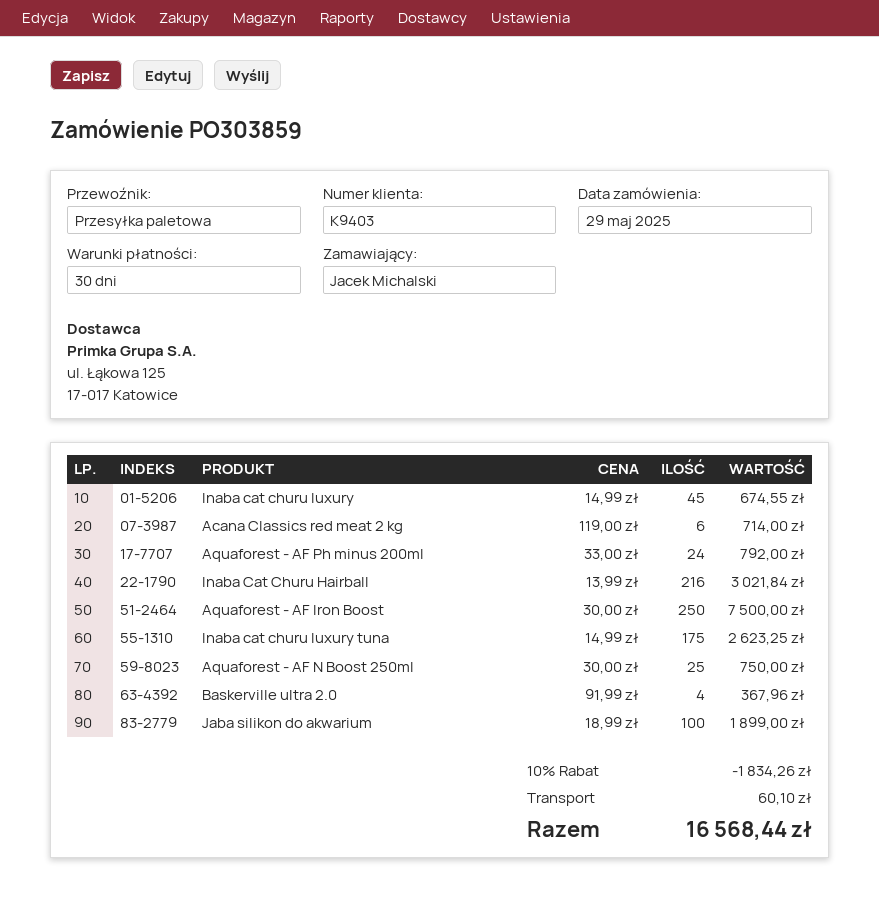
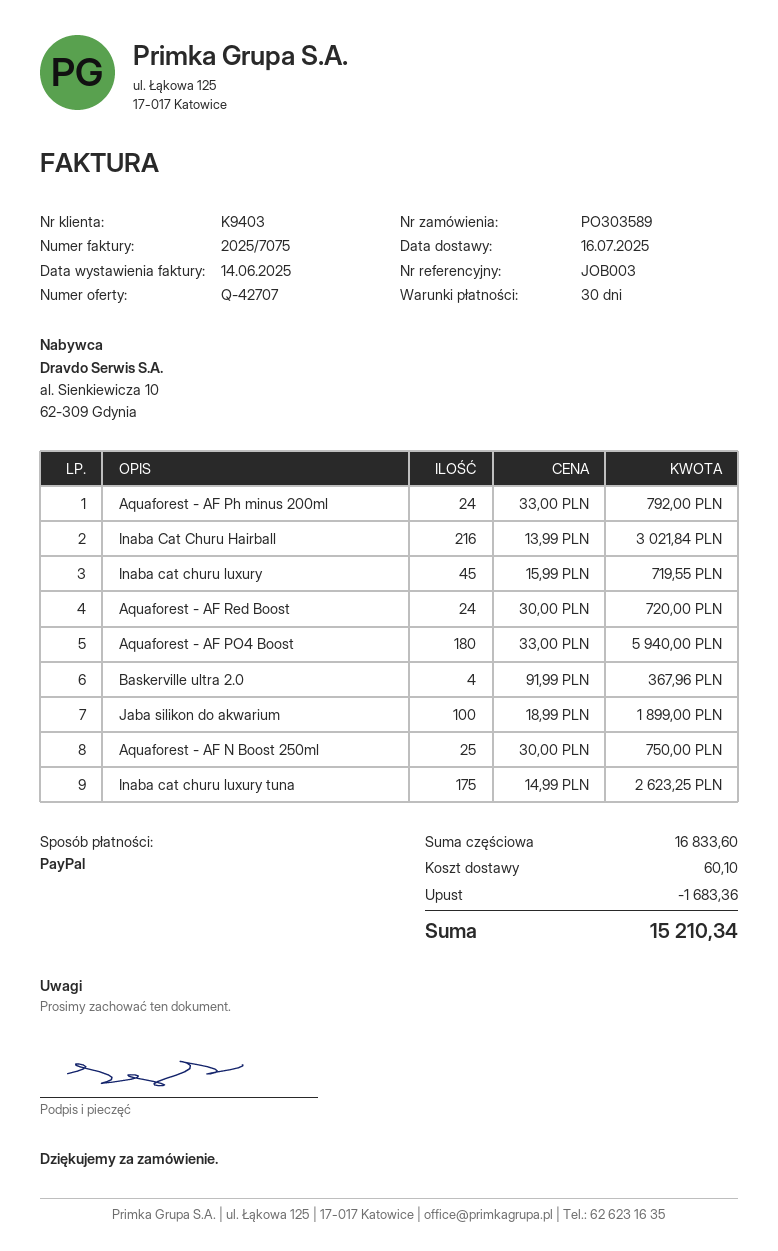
order number: PO303859 -> PO303589
Inaba cat churu luxury: 45 x 14.99 = 674.55 -> 45 x 15.99 = 719.55
Acana Classics red meat 2 kg: 6 x 119.00 = 714.00 -> none
Aquaforest - AF Iron Boost: 250 x 30.00 = 7500.00 -> none
Aquaforest - AF Red Boost: none -> 24 x 30.00 = 720.00
Aquaforest - AF PO4 Boost: none -> 180 x 33.00 = 5940.00
discount: 1834.26 -> 1683.36
total: 16568.44 -> 15210.34

